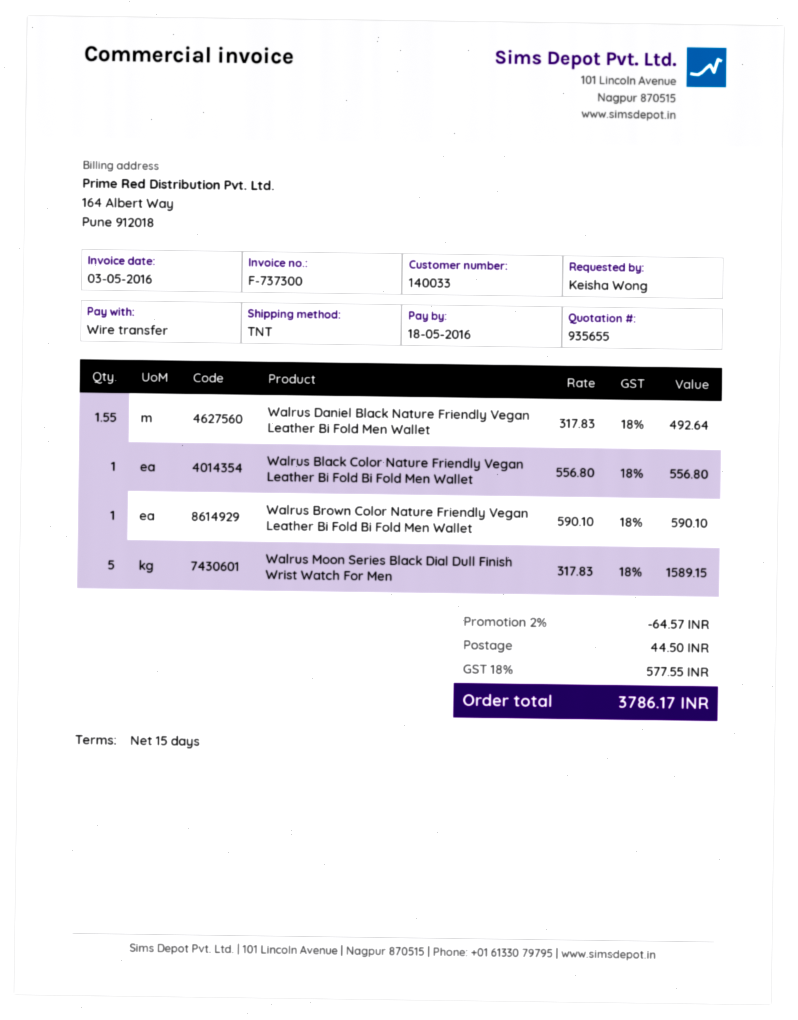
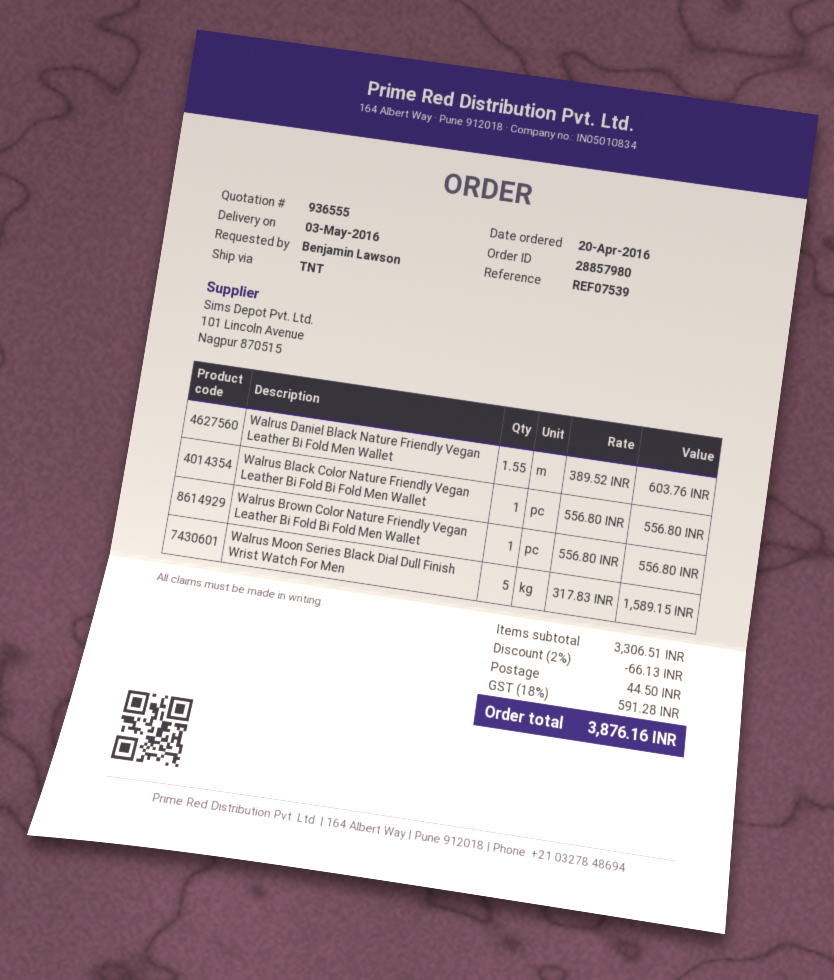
quote number: 935655 -> 936555
ordered by: Keisha Wong -> Benjamin Lawson
Walrus Daniel Black Nature Friendly Vegan Leather Bi Fold Men Wallet: 1.55 x 317.83 = 492.64 -> 1.55 x 389.52 = 603.76
Walrus Brown Color Nature Friendly Vegan Leather Bi Fold Bi Fold Men Wallet: 1 x 590.10 = 590.10 -> 1 x 556.80 = 556.80
discount: 2% = 64.57 -> 2% = 66.13
tax: 18% = 577.55 -> 18% = 591.28
total: 3786.17 -> 3876.16

